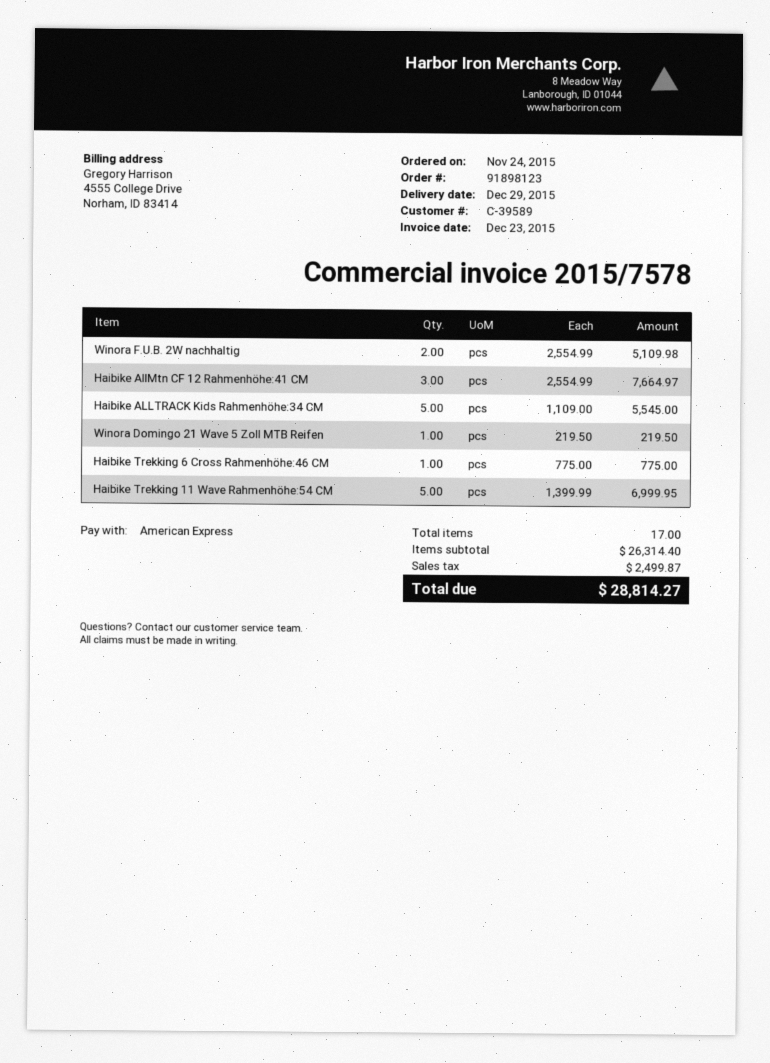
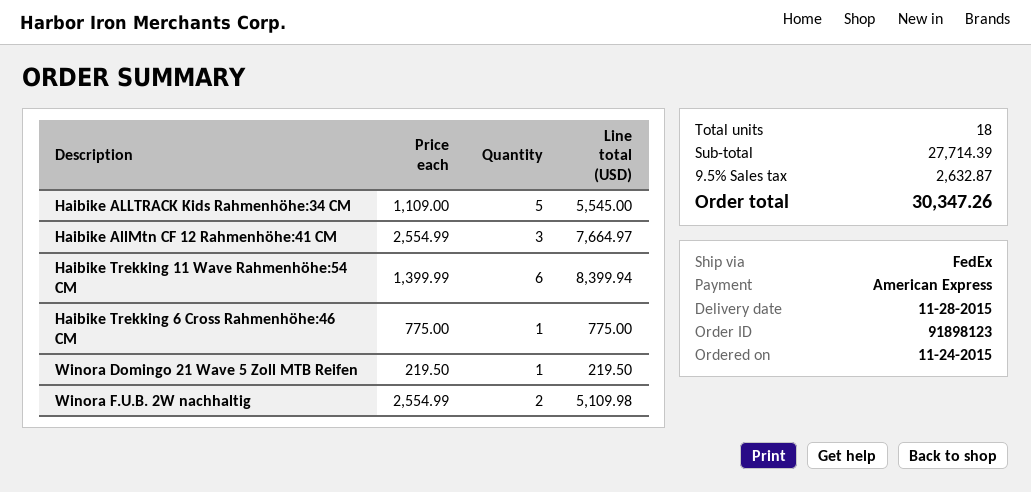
delivery date: 2015-12-29 -> 2015-11-28
Haibike Trekking 11 Wave Rahmenhöhe:54 CM: 5 x 1399.99 = 6999.95 -> 6 x 1399.99 = 8399.94
total quantity: 17 -> 18
subtotal: 26314.40 -> 27714.39
tax: 2499.87 -> 2632.87
total: 28814.27 -> 30347.26

